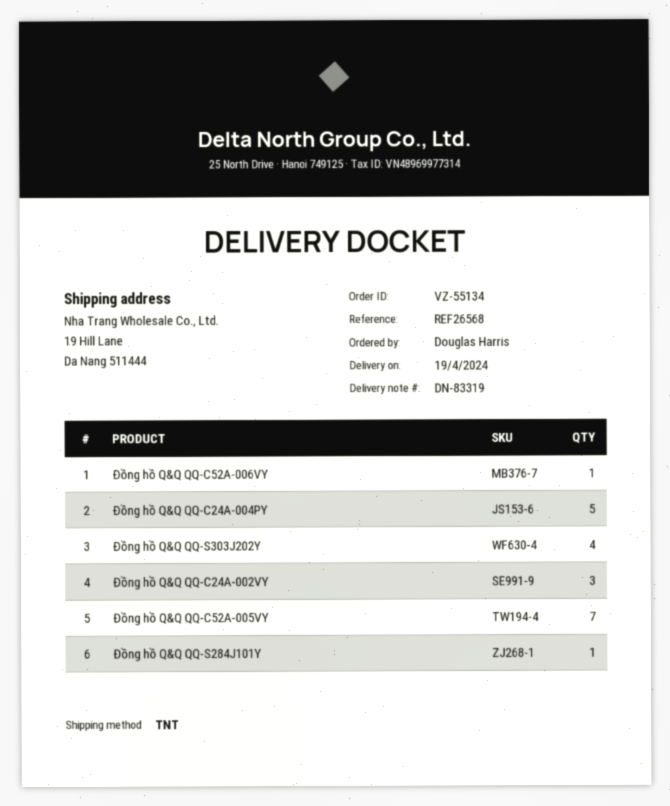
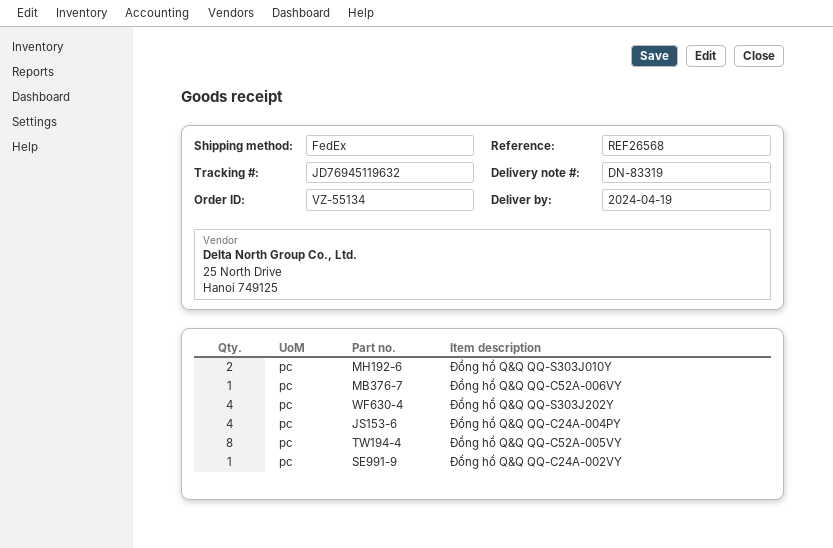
shipping method: TNT -> FedEx
Đồng hồ Q&Q QQ-C24A-004PY: 5 -> 4
Đồng hồ Q&Q QQ-C24A-002VY: 3 -> 1
Đồng hồ Q&Q QQ-C52A-005VY: 7 -> 8
Đồng hồ Q&Q QQ-S284J101Y: 1 -> none
Đồng hồ Q&Q QQ-S303J010Y: none -> 2

